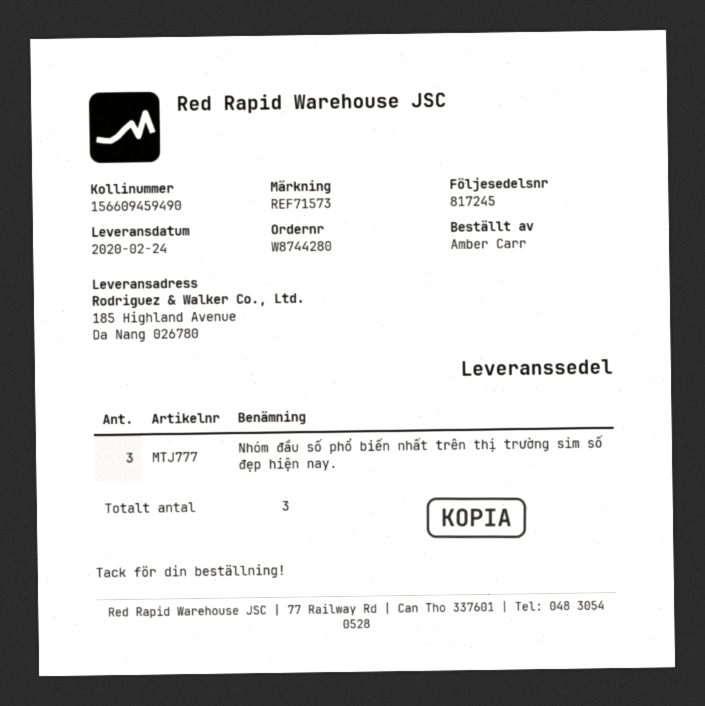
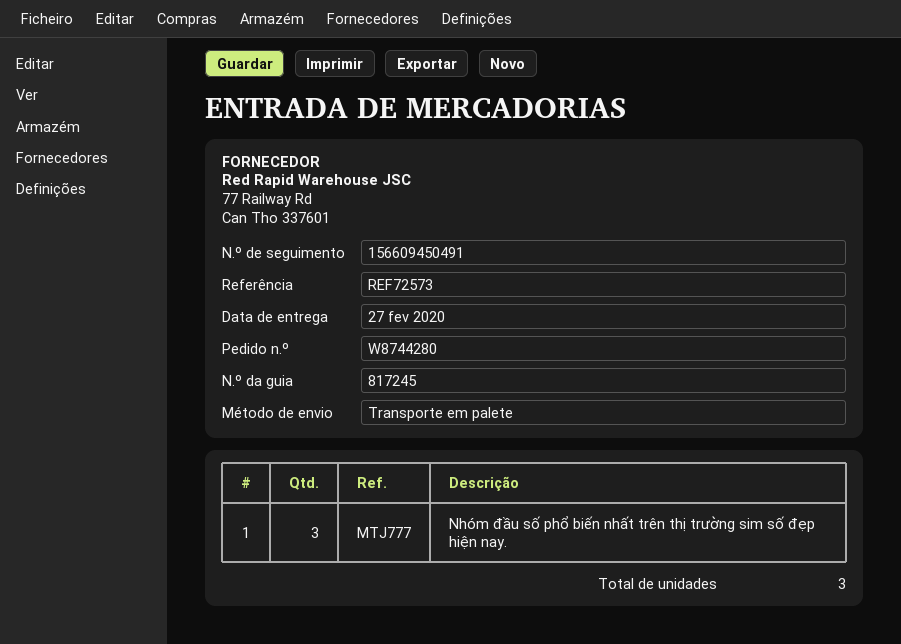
delivery date: 2020-02-24 -> 2020-02-27
reference: REF71573 -> REF72573
tracking number: 156609459490 -> 156609450491

